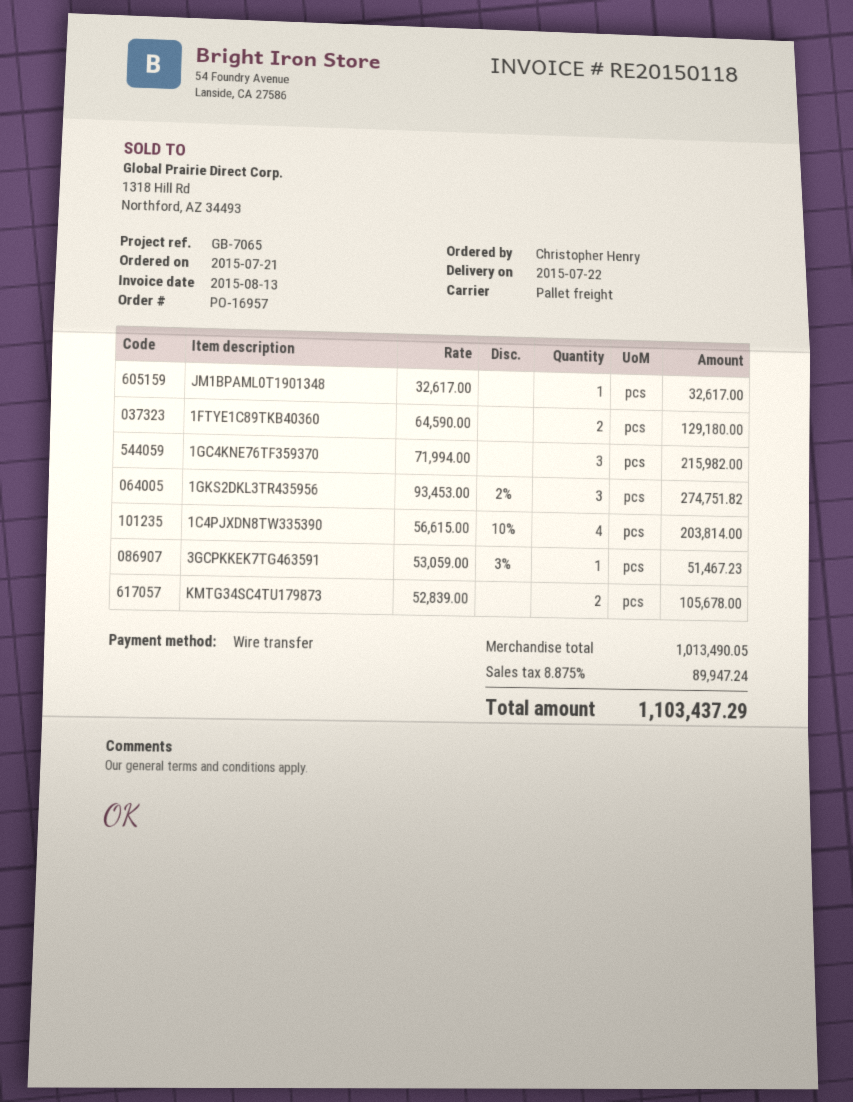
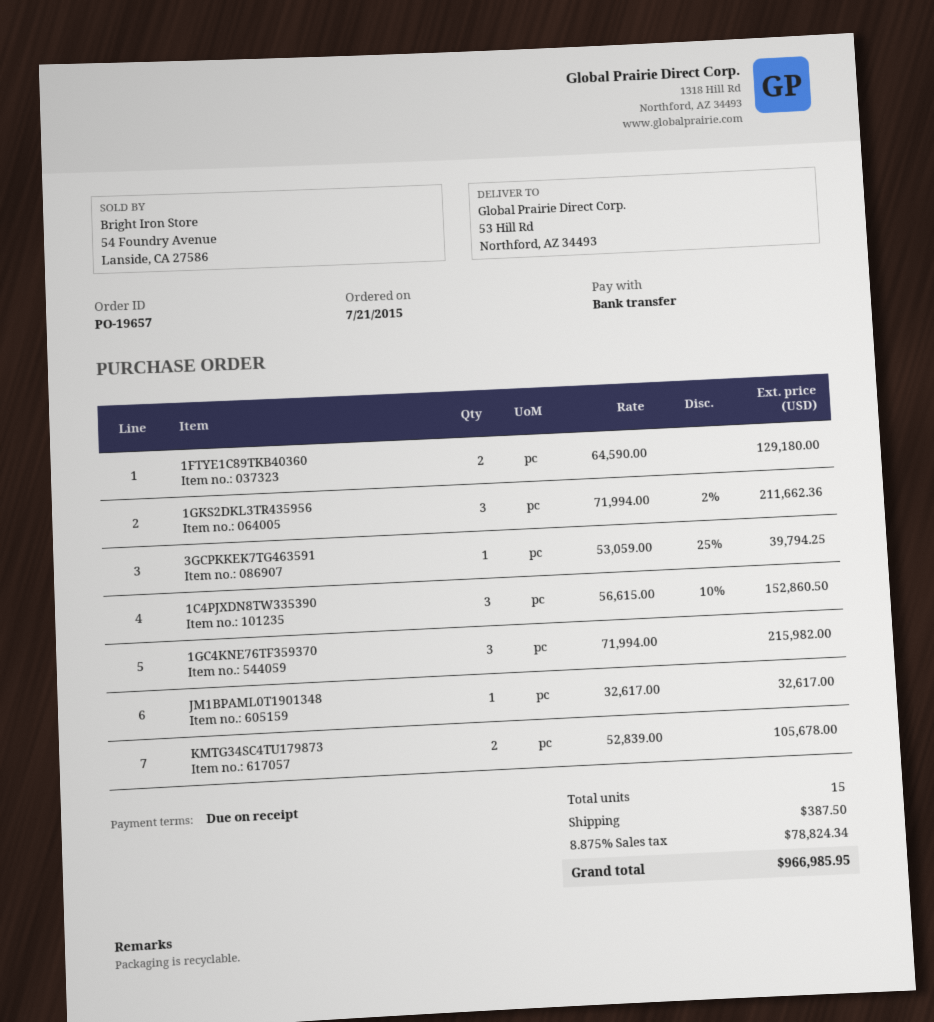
order number: PO-16957 -> PO-19657
1GKS2DKL3TR435956: 3 x 93453.00 - 2% = 274751.82 -> 3 x 71994.00 - 2% = 211662.36
1C4PJXDN8TW335390: 4 x 56615.00 - 10% = 203814.00 -> 3 x 56615.00 - 10% = 152860.50
3GCPKKEK7TG463591: 1 x 53059.00 - 3% = 51467.23 -> 1 x 53059.00 - 25% = 39794.25
shipping: none -> 387.50
tax: 8.875% = 89947.24 -> 8.875% = 78824.34
total: 1103437.29 -> 966985.95

